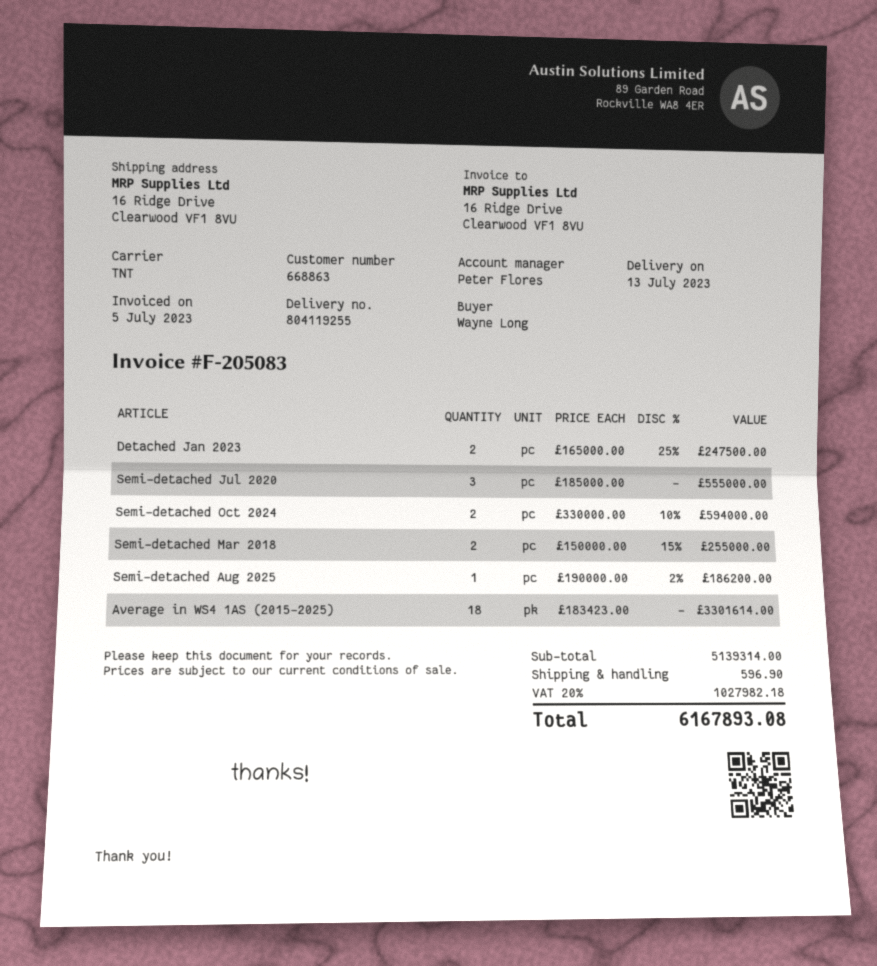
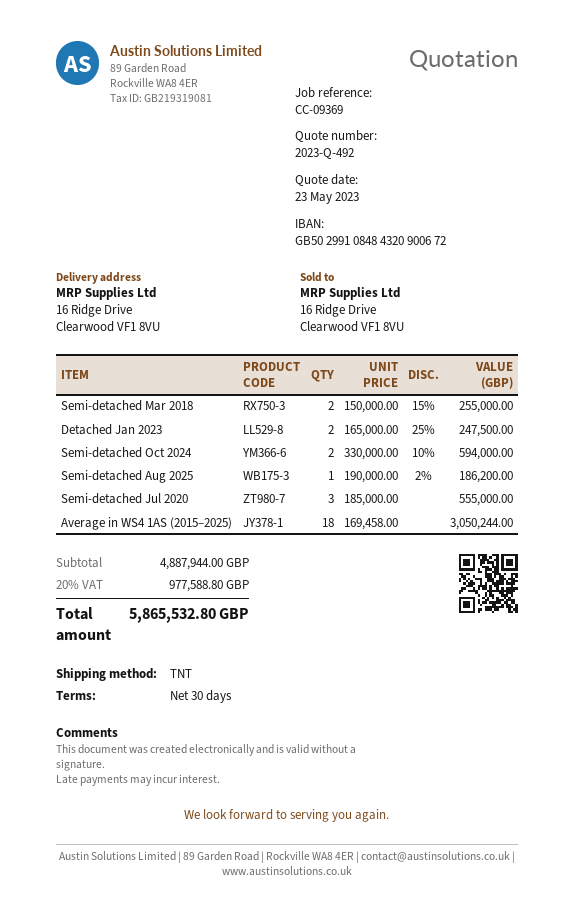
Average in WS4 1AS (2015–2025): 18 x 183423.00 = 3301614.00 -> 18 x 169458.00 = 3050244.00
subtotal: 5139314.00 -> 4887944.00
shipping: 596.90 -> none
tax: 20% = 1027982.18 -> 20% = 977588.80
total: 6167893.08 -> 5865532.80

